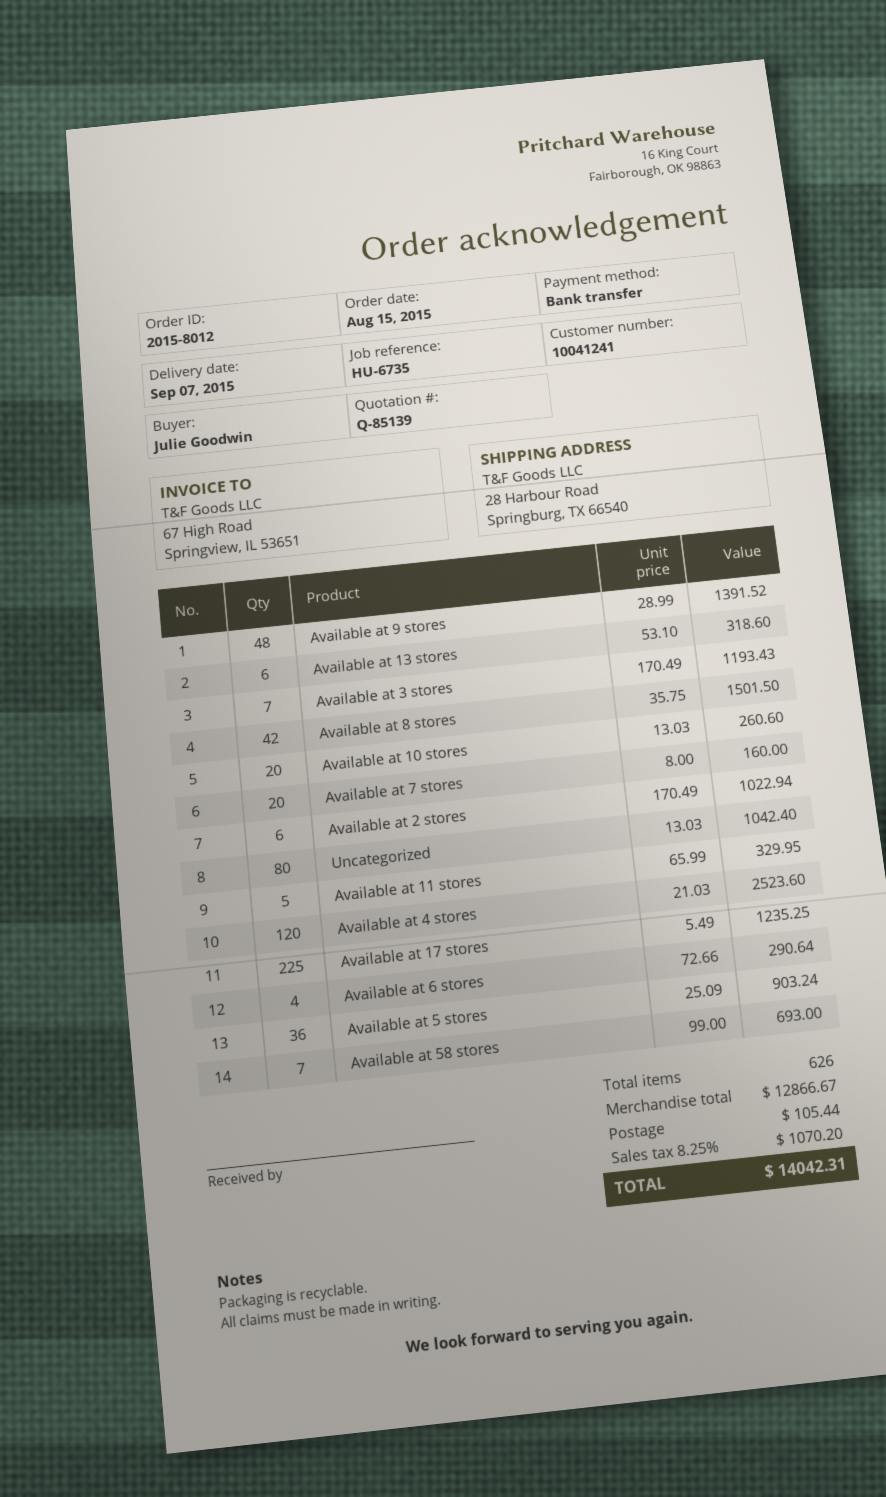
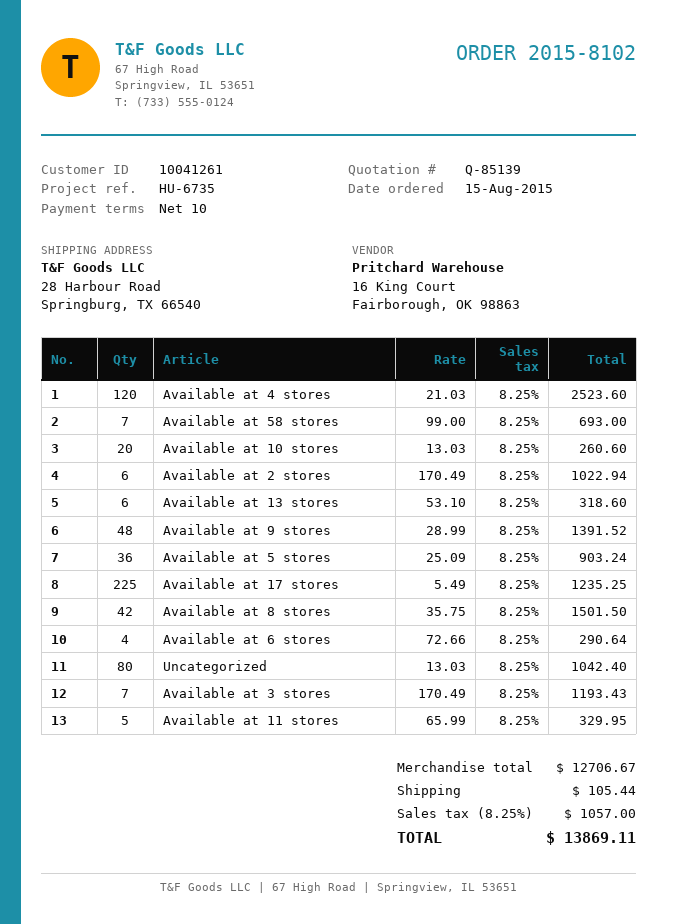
order number: 2015-8012 -> 2015-8102
customer number: 10041241 -> 10041261
Available at 7 stores: 20 x 8.00 = 160.00 -> none
subtotal: 12866.67 -> 12706.67
tax: 8.25% = 1070.20 -> 8.25% = 1057.00
total: 14042.31 -> 13869.11

